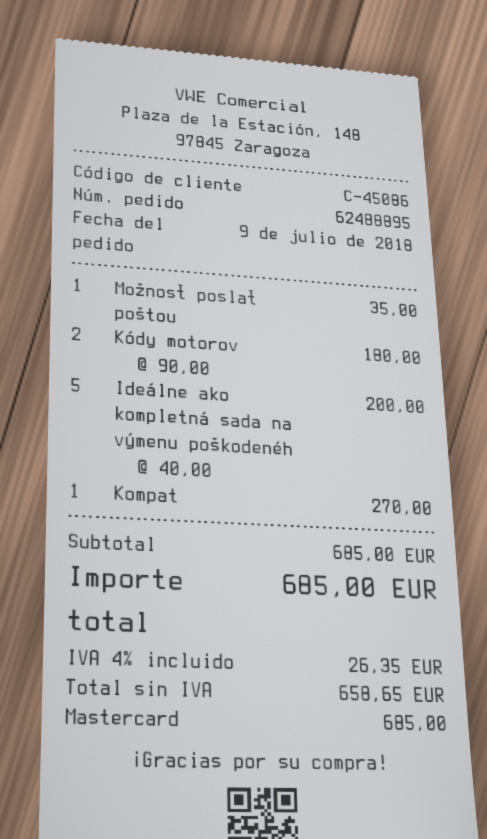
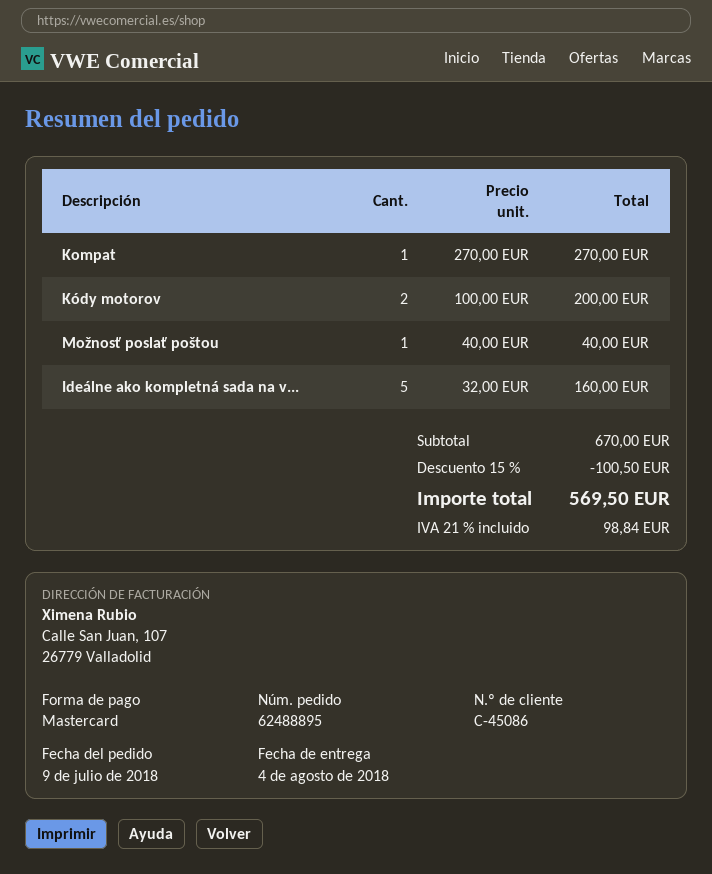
Možnosť poslať poštou: 1 x 35.00 = 35.00 -> 1 x 40.00 = 40.00
Kódy motorov: 2 x 90.00 = 180.00 -> 2 x 100.00 = 200.00
Ideálne ako kompletná sada na výmenu poškodenéh: 5 x 40.00 = 200.00 -> 5 x 32.00 = 160.00
subtotal: 685.00 -> 670.00
discount: none -> 15% = 100.50
tax: 4% = 26.35 -> 21% = 98.84
total: 685.00 -> 569.50

